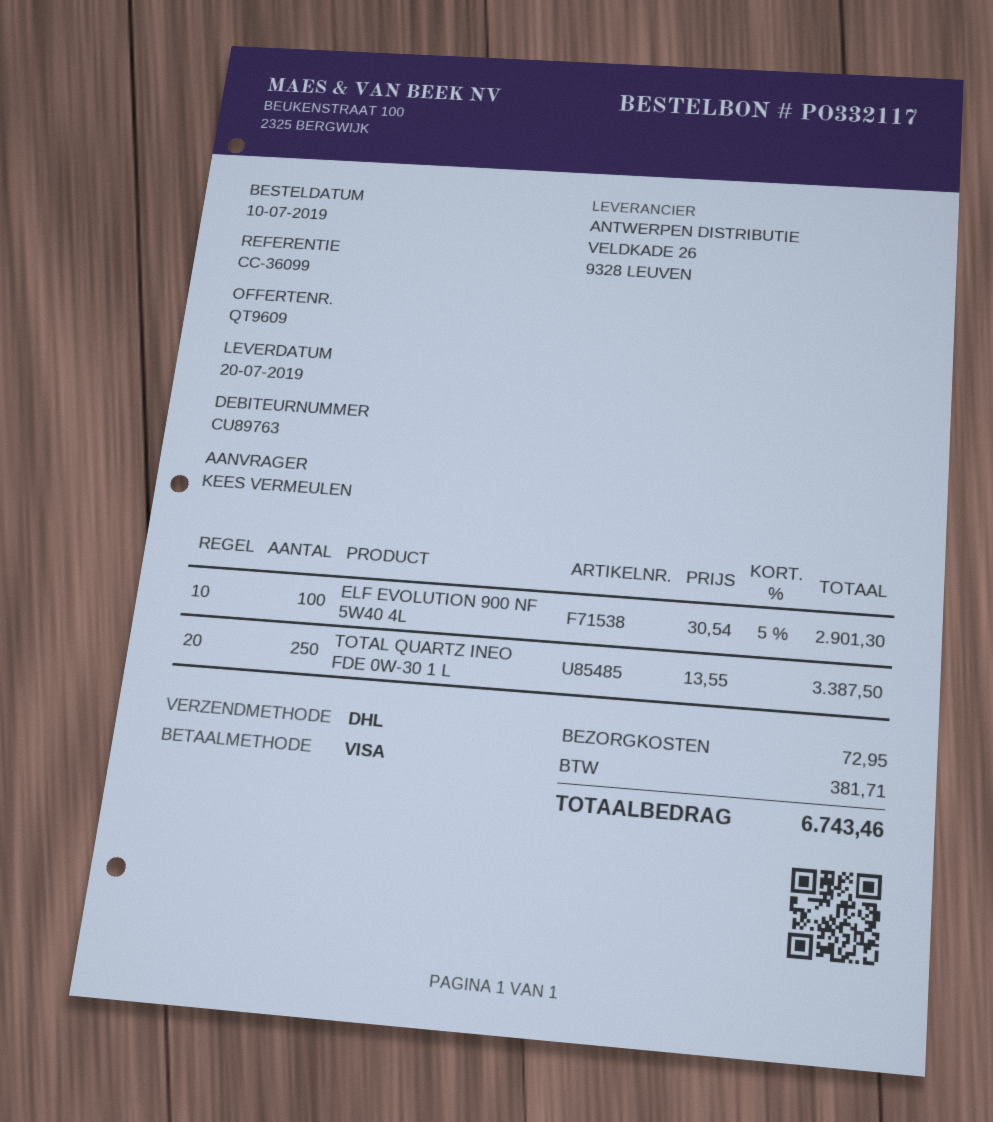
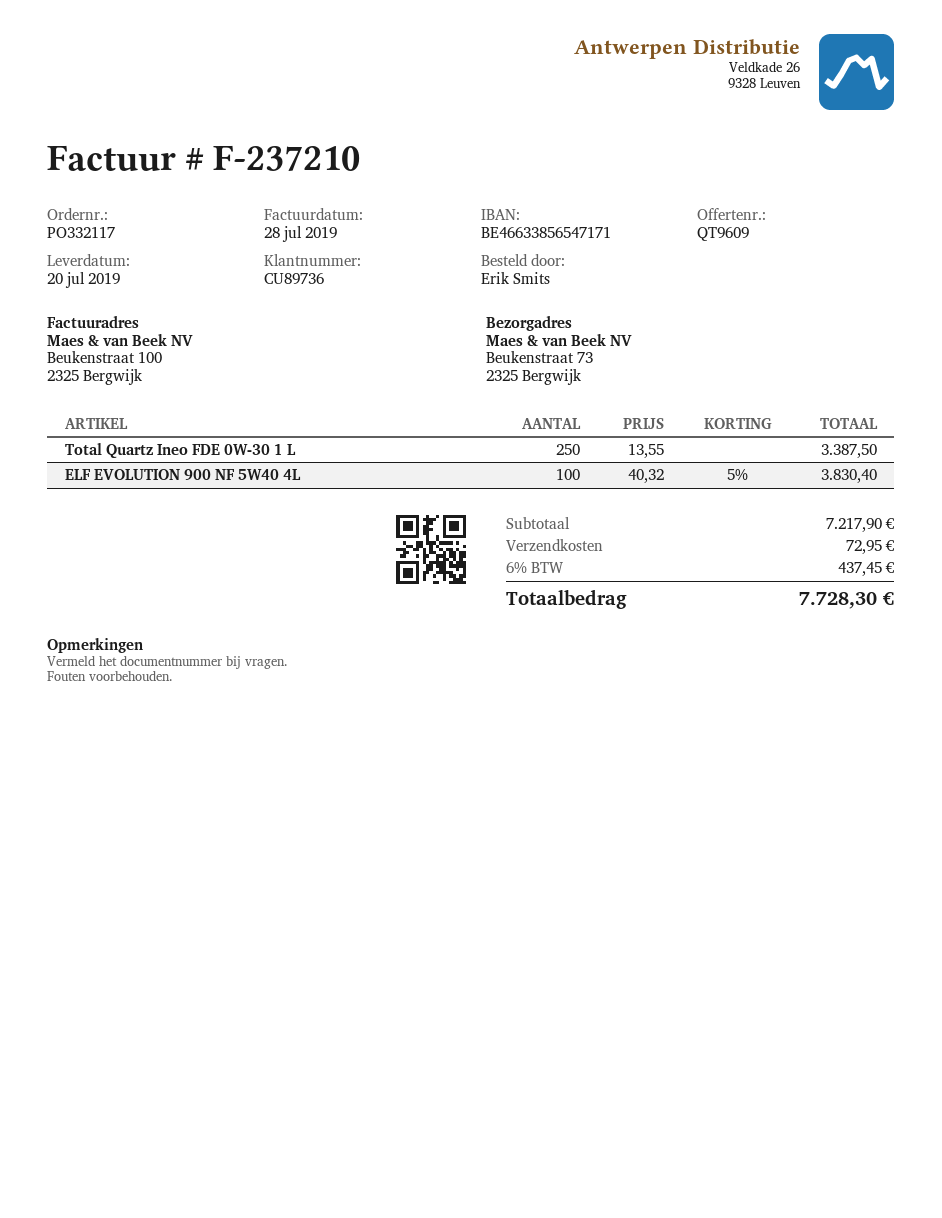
customer number: CU89763 -> CU89736
ordered by: KEES VERMEULEN -> Erik Smits
ELF EVOLUTION 900 NF 5W40 4L: 100 x 30.54 - 5% = 2901.30 -> 100 x 40.32 - 5% = 3830.40
tax: 381.71 -> 437.45
total: 6743.46 -> 7728.30

